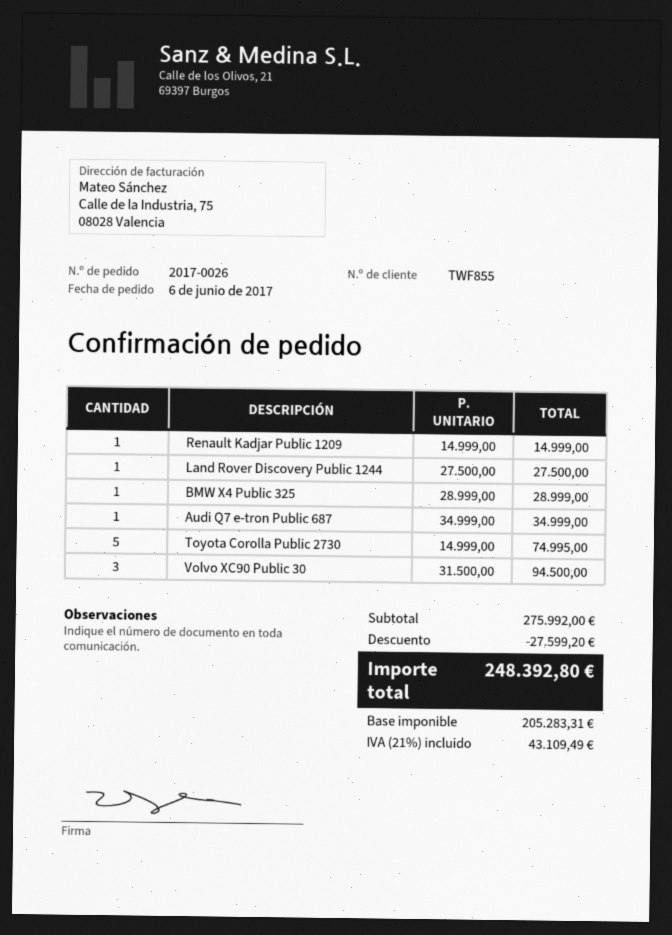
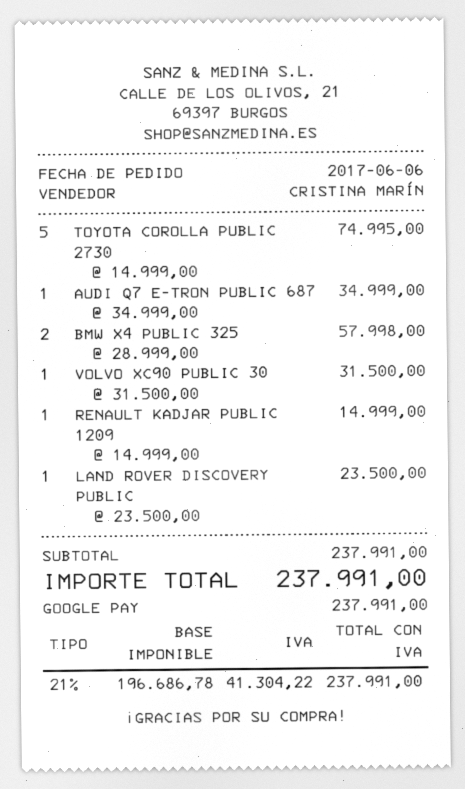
Land Rover Discovery Public 1244: 1 x 27500.00 = 27500.00 -> 1 x 23500.00 = 23500.00
BMW X4 Public 325: 1 x 28999.00 = 28999.00 -> 2 x 28999.00 = 57998.00
Volvo XC90 Public 30: 3 x 31500.00 = 94500.00 -> 1 x 31500.00 = 31500.00
subtotal: 275992.00 -> 237991.00
discount: 27599.20 -> none
net: 205283.31 -> 196686.78
tax: 21% = 43109.49 -> 21% = 41304.22
total: 248392.80 -> 237991.00

